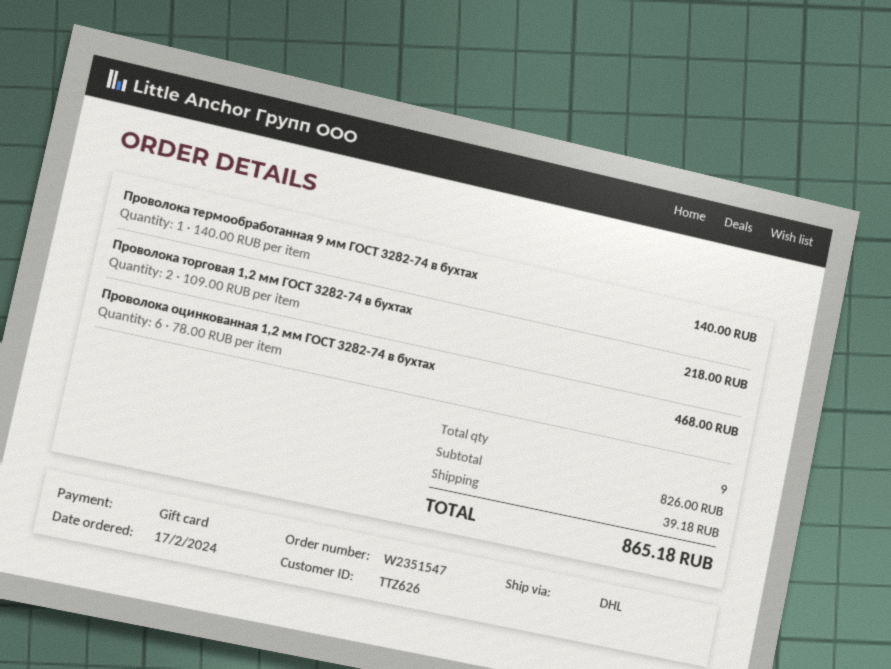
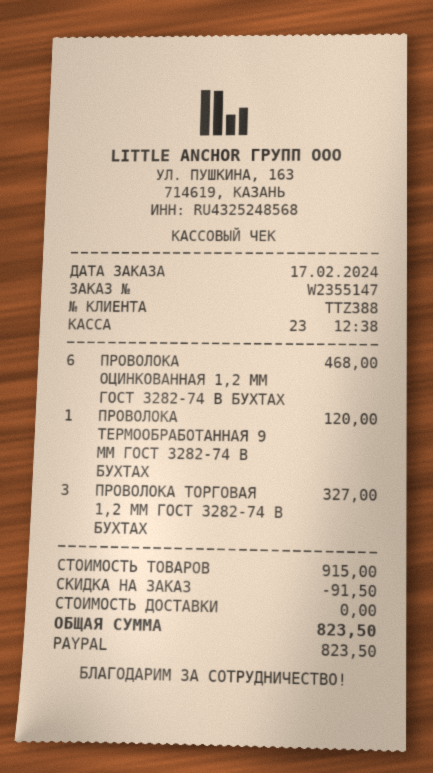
order number: W2351547 -> W2355147
customer number: TTZ626 -> TTZ388
payment method: gift card -> PayPal
Проволока термообработанная 9 мм ГОСТ 3282-74 в бухтах: 1 for 140.00 -> 1 for 120.00
Проволока торговая 1,2 мм ГОСТ 3282-74 в бухтах: 2 for 218.00 -> 3 for 327.00
subtotal: 826.00 -> 915.00
discount: none -> 91.50
shipping: 39.18 -> 0.00
total: 865.18 -> 823.50

